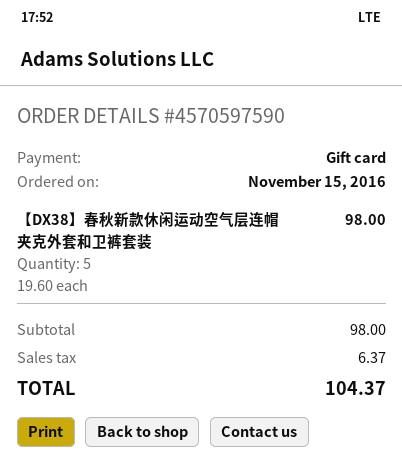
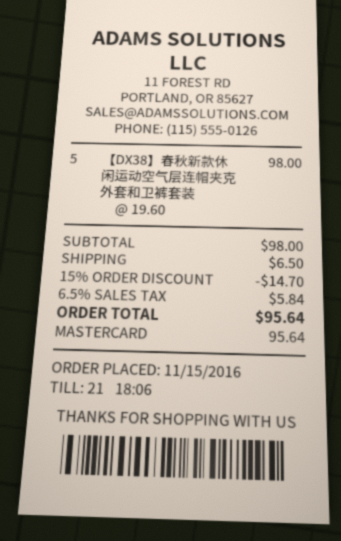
payment method: gift card -> Mastercard
discount: none -> 15% = 14.70
shipping: none -> 6.50
tax: 6.37 -> 5.84
total: 104.37 -> 95.64

